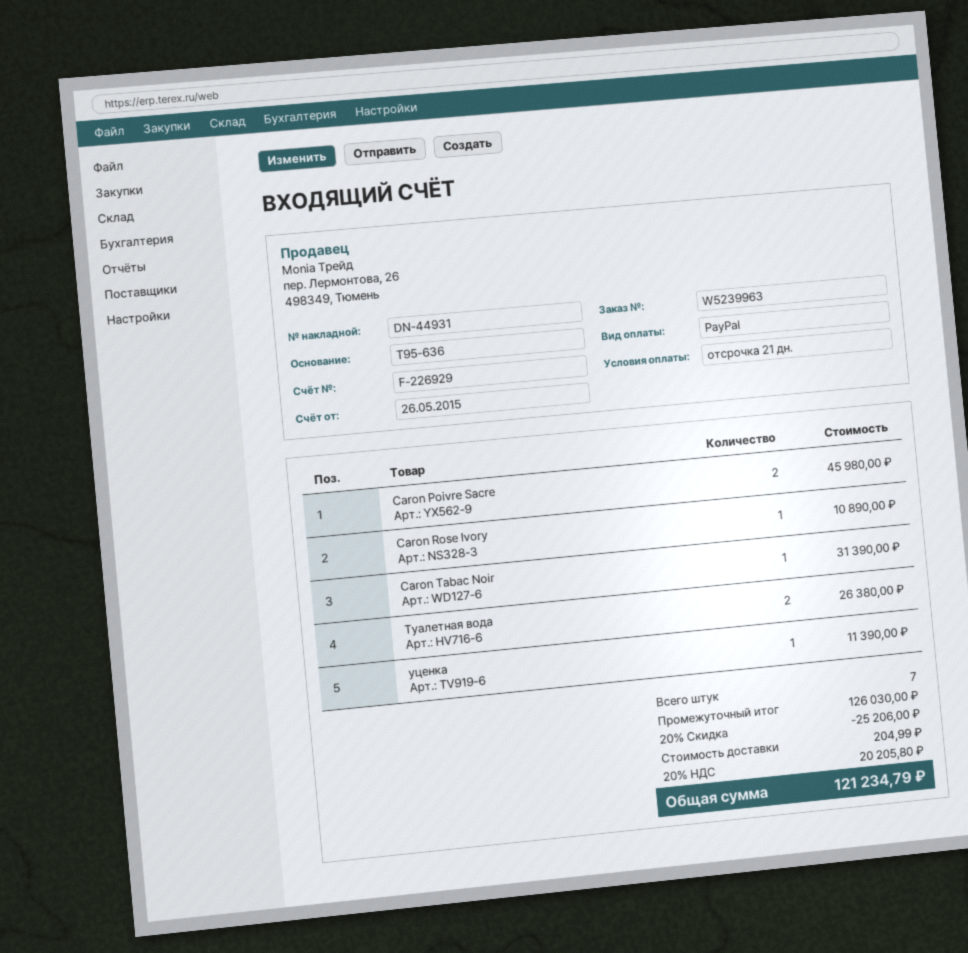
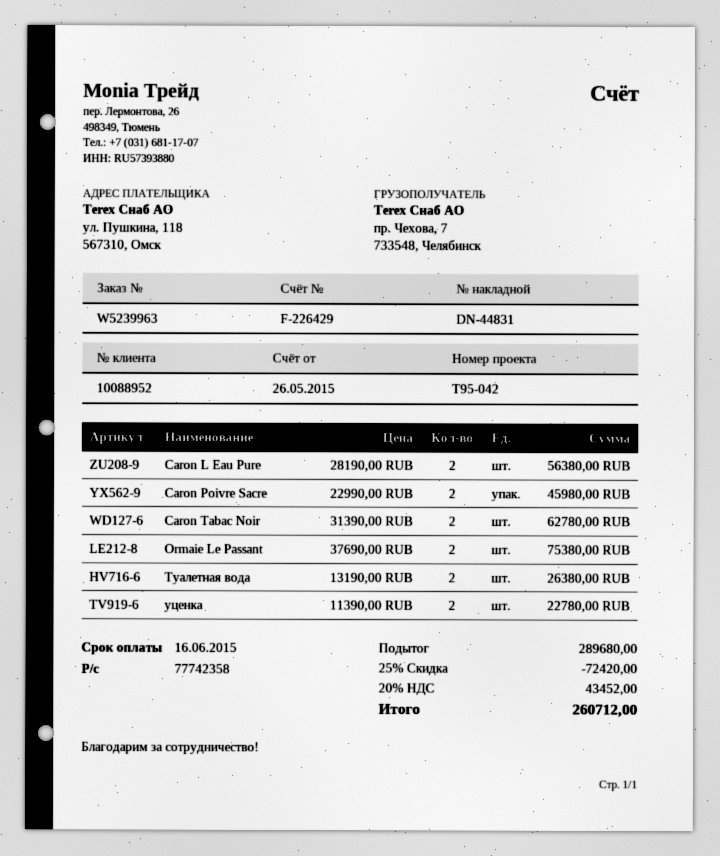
delivery note number: DN-44931 -> DN-44831
invoice number: F-226929 -> F-226429
reference: T95-636 -> T95-042
Caron Rose Ivory: 1 for 10890.00 -> none
Caron Tabac Noir: 1 for 31390.00 -> 2 for 62780.00
уценка: 1 for 11390.00 -> 2 for 22780.00
Caron L Eau Pure: none -> 2 for 56380.00
Ormaie Le Passant: none -> 2 for 75380.00
subtotal: 126030.00 -> 289680.00
discount: 20% = 25206.00 -> 25% = 72420.00
shipping: 204.99 -> none
tax: 20% = 20205.80 -> 20% = 43452.00
total: 121234.79 -> 260712.00

